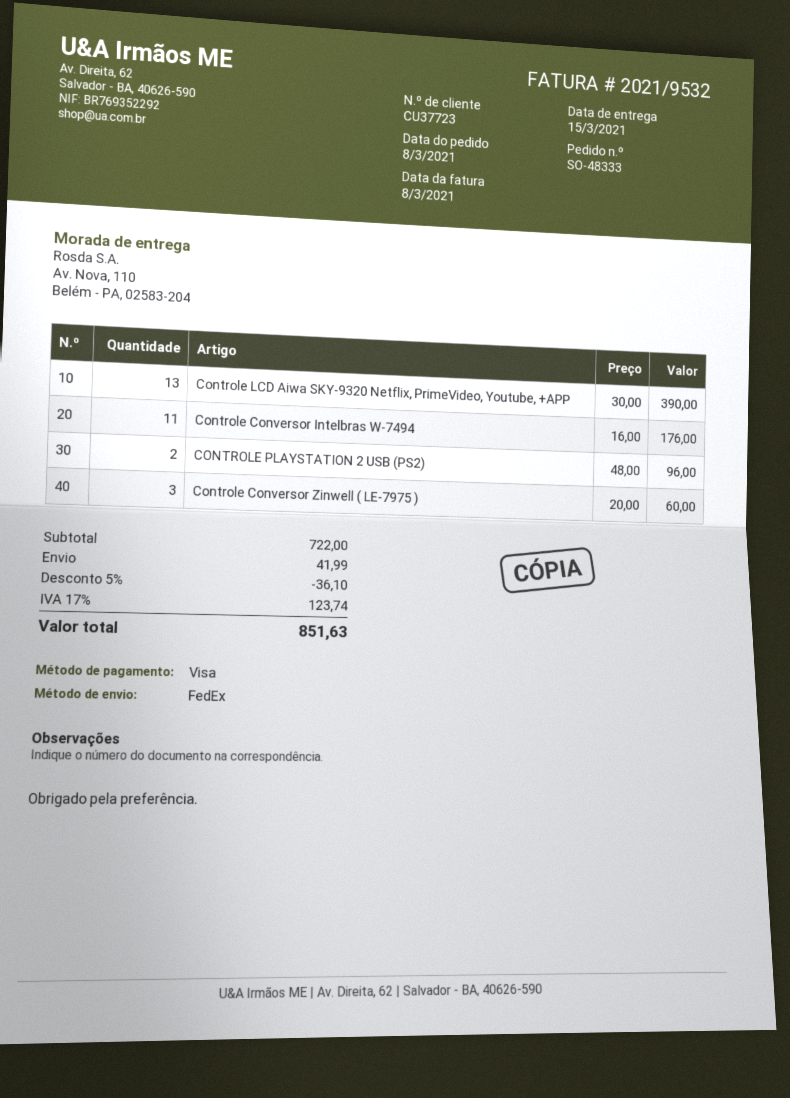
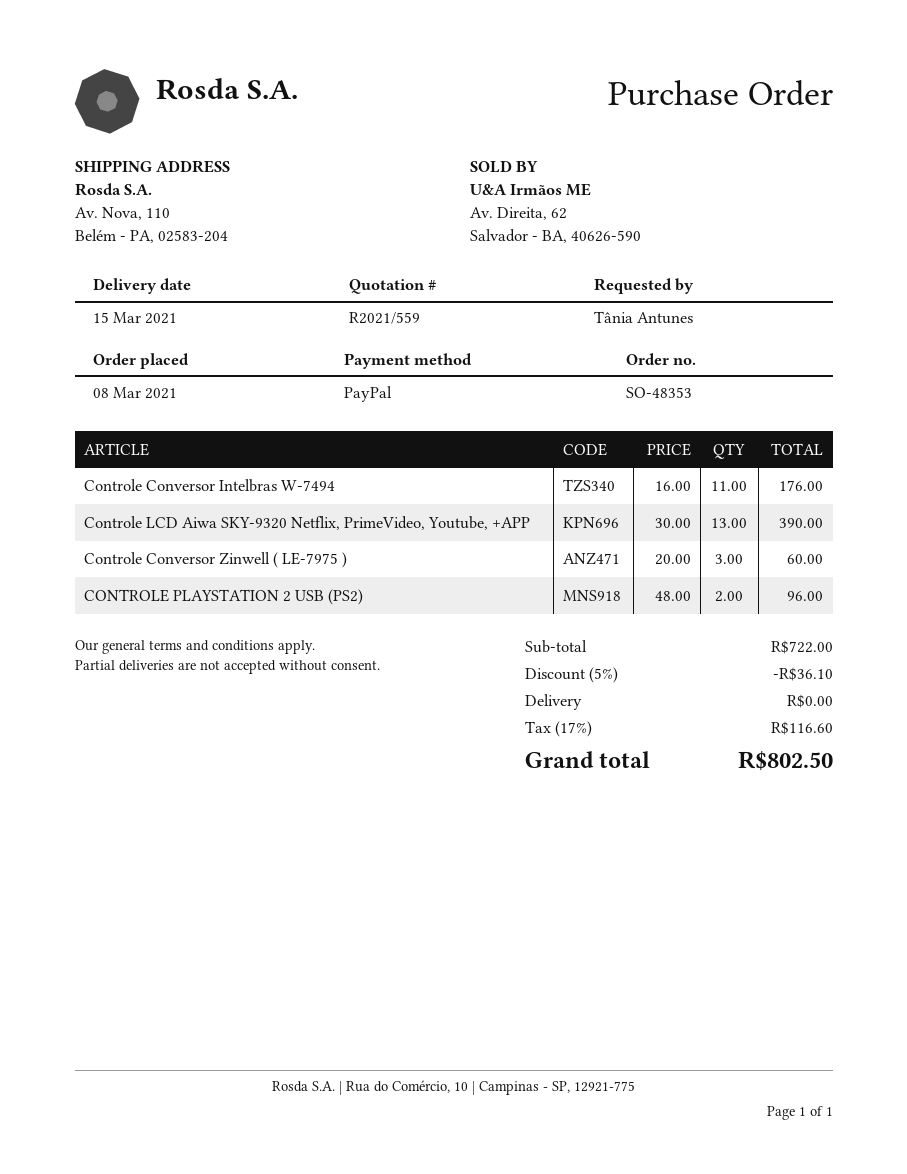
order number: SO-48333 -> SO-48353
payment method: Visa -> PayPal
shipping: 41.99 -> 0.00
tax: 17% = 123.74 -> 17% = 116.60
total: 851.63 -> 802.50

